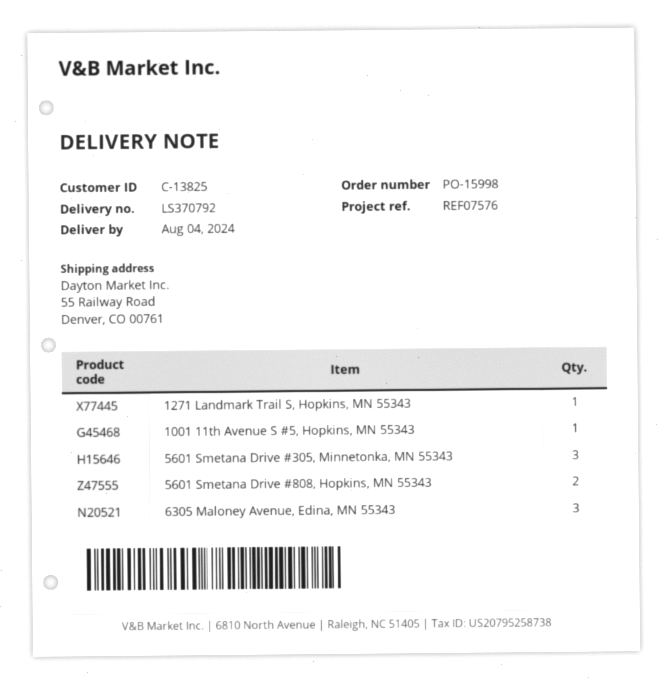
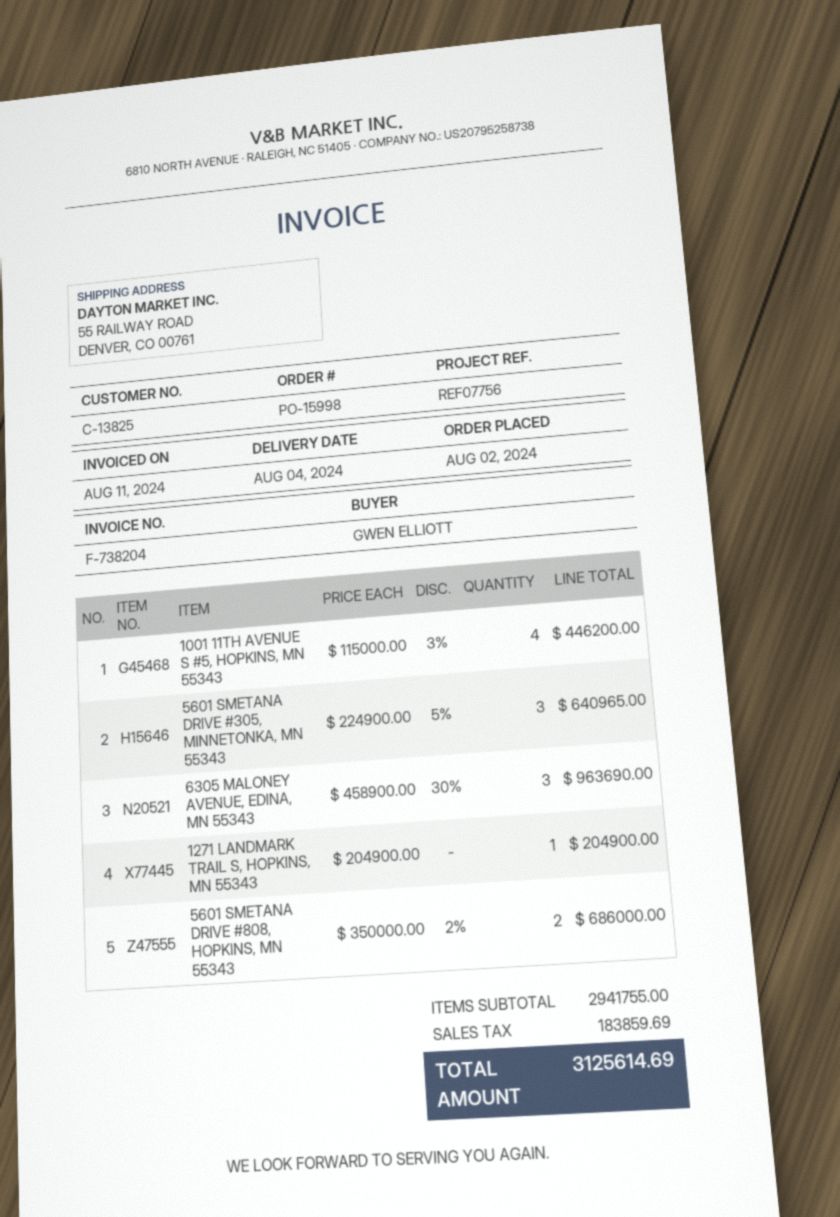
reference: REF07576 -> REF07756
1001 11th Avenue S #5, Hopkins, MN 55343: 1 -> 4

